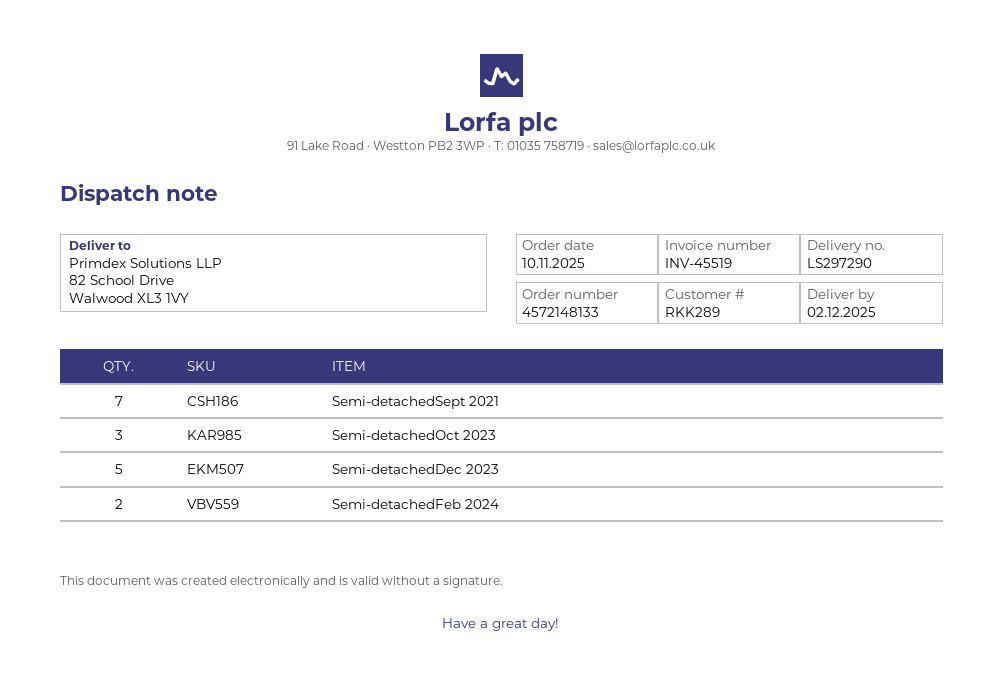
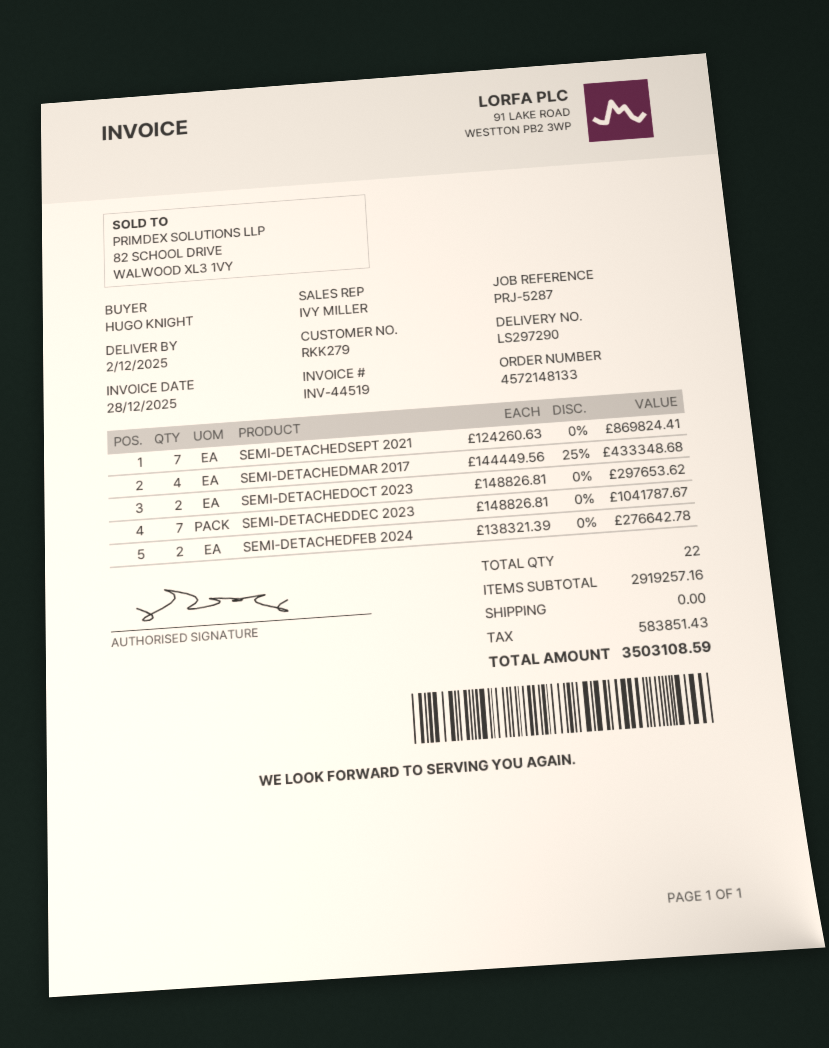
invoice number: INV-45519 -> INV-44519
customer number: RKK289 -> RKK279
Semi-detachedOct 2023: 3 -> 2
Semi-detachedDec 2023: 5 -> 7
SEMI-DETACHEDMAR 2017: none -> 4

